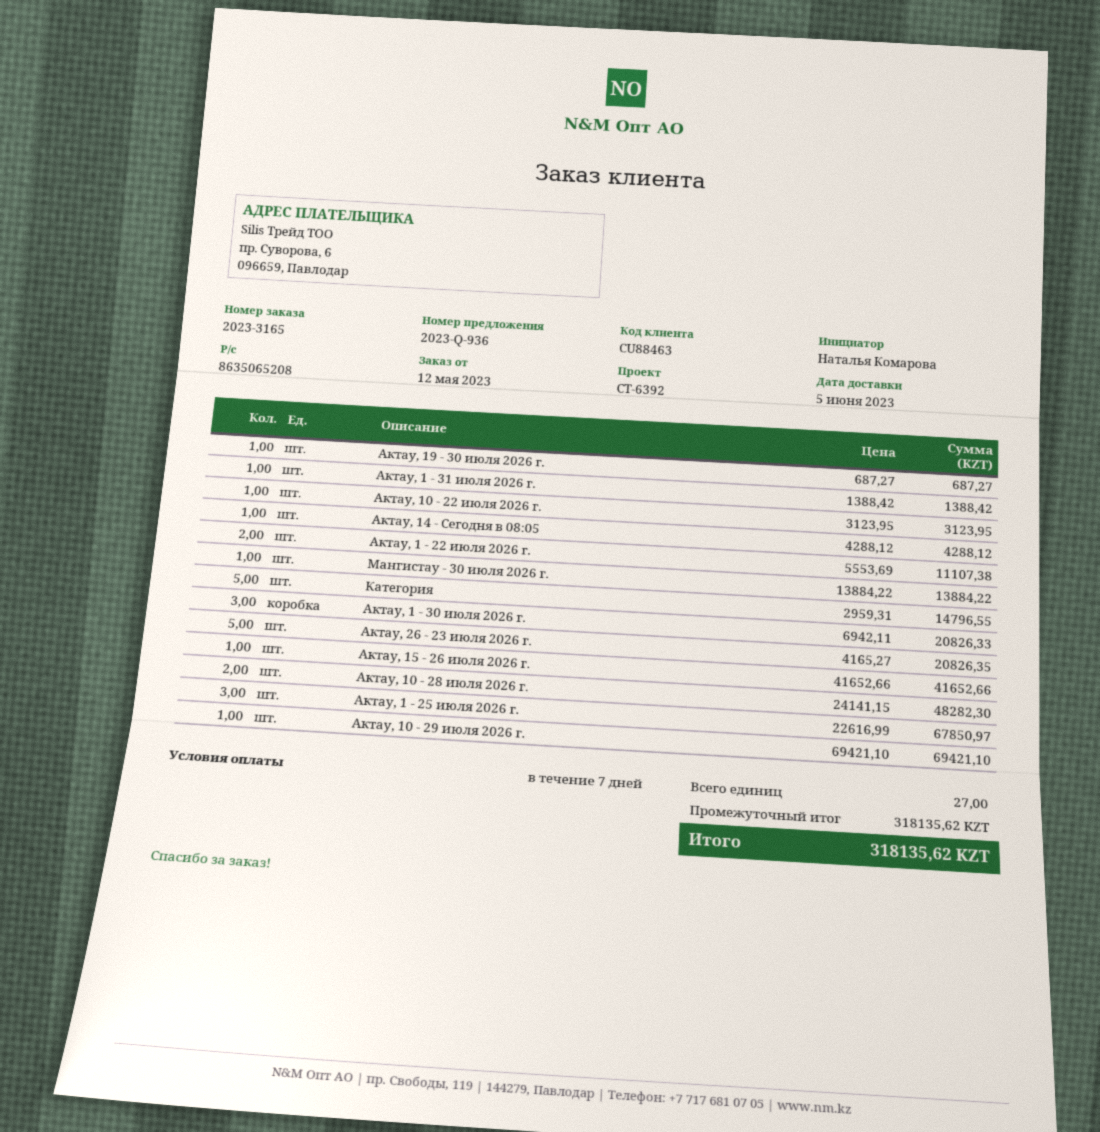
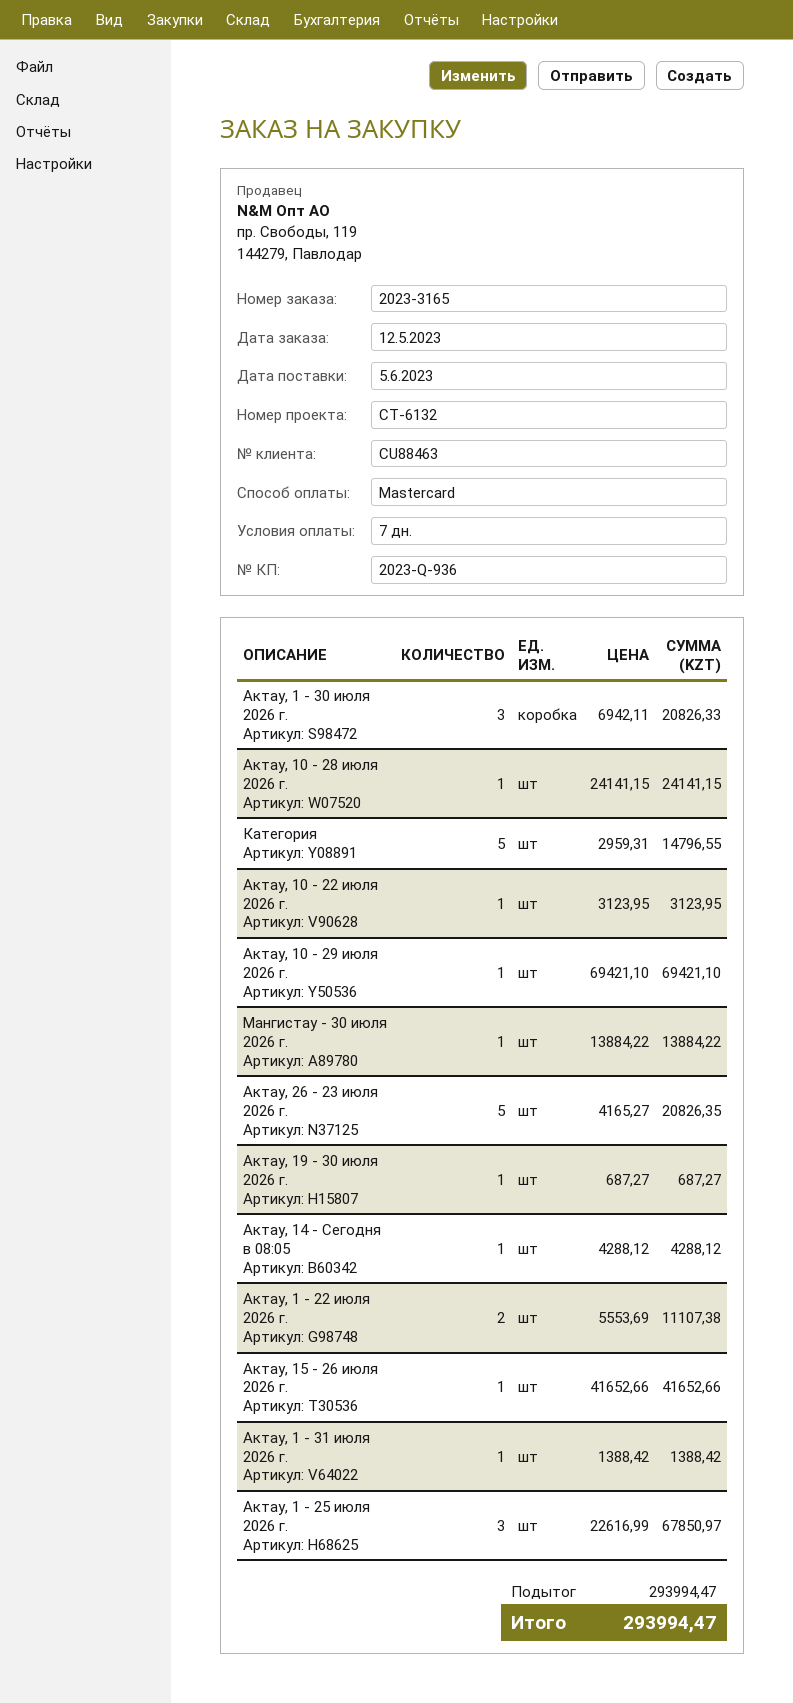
reference: CT-6392 -> CT-6132
Актау, 10 - 28 июля 2026 г.: 2 x 24141.15 = 48282.30 -> 1 x 24141.15 = 24141.15
subtotal: 318135.62 -> 293994.47
total: 318135.62 -> 293994.47

